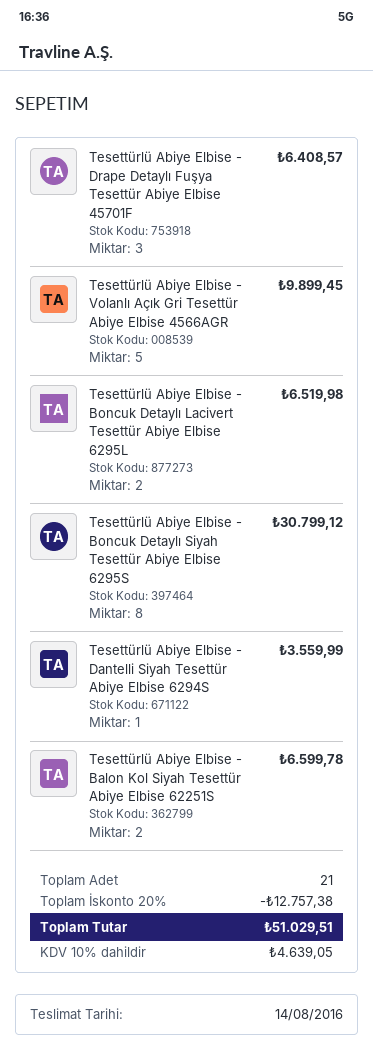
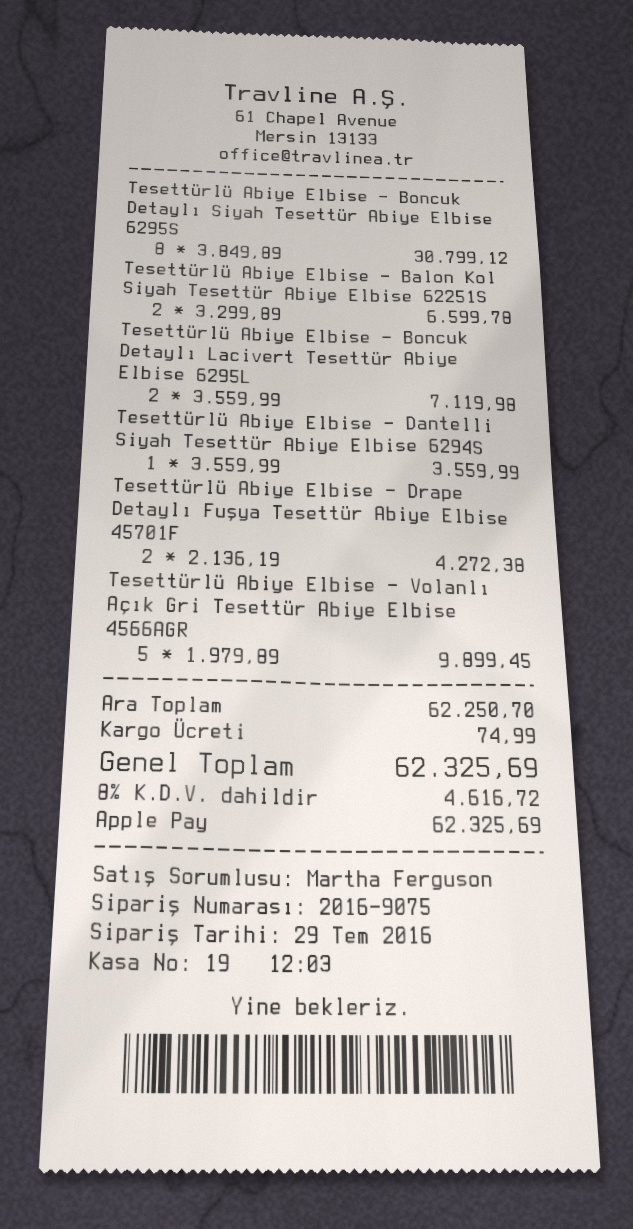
Tesettürlü Abiye Elbise - Drape Detaylı Fuşya Tesettür Abiye Elbise 45701F: 3 for 6408.57 -> 2 for 4272.38
Tesettürlü Abiye Elbise - Boncuk Detaylı Lacivert Tesettür Abiye Elbise 6295L: 2 for 6519.98 -> 2 for 7119.98
discount: 20% = 12757.38 -> none
shipping: none -> 74.99
tax: 10% = 4639.05 -> 8% = 4616.72
total: 51029.51 -> 62325.69

